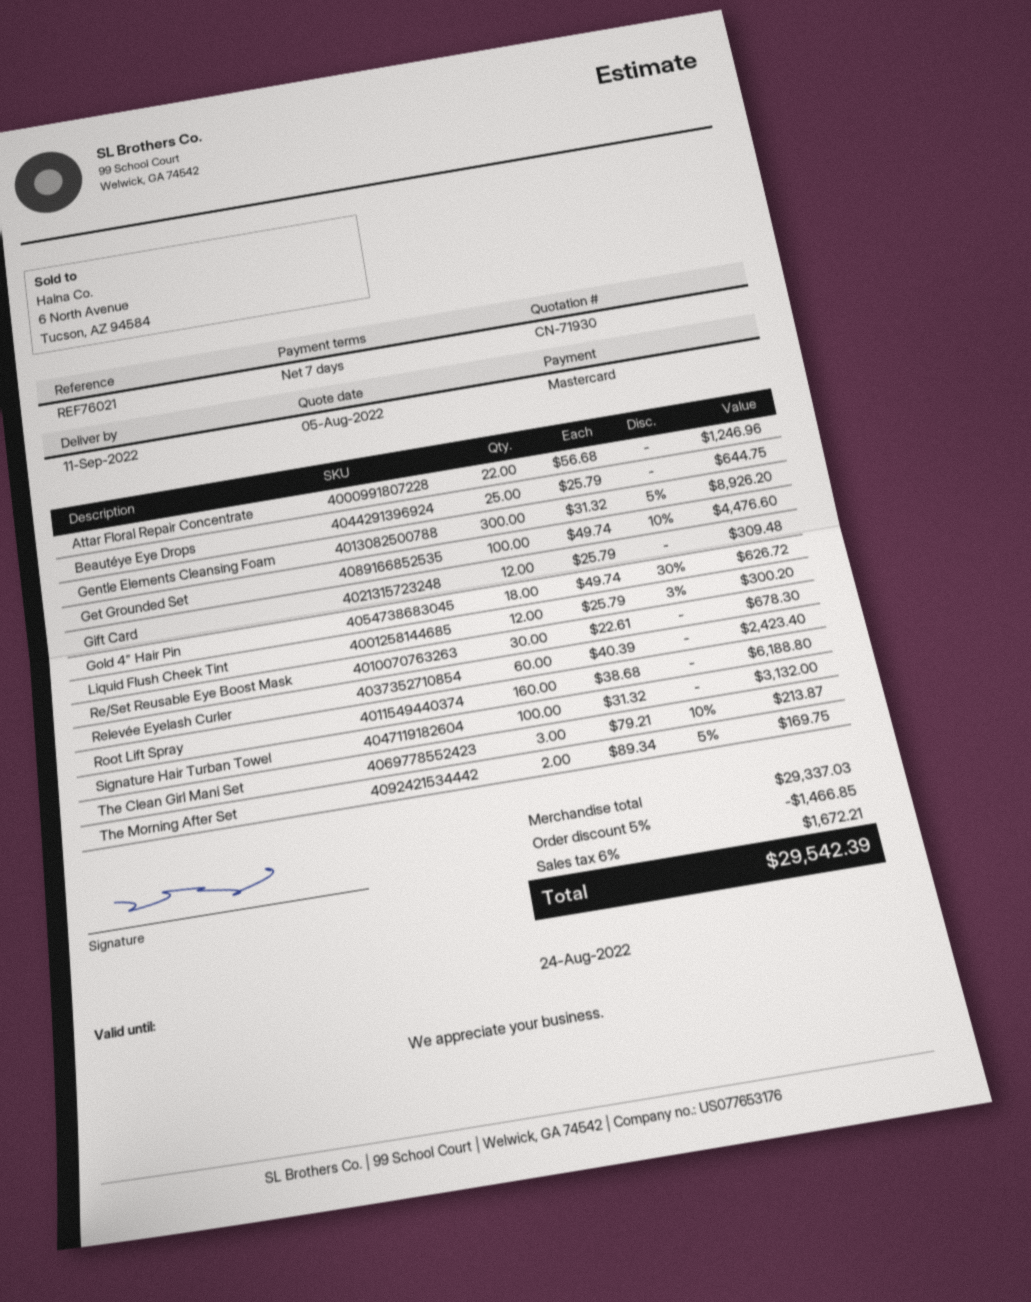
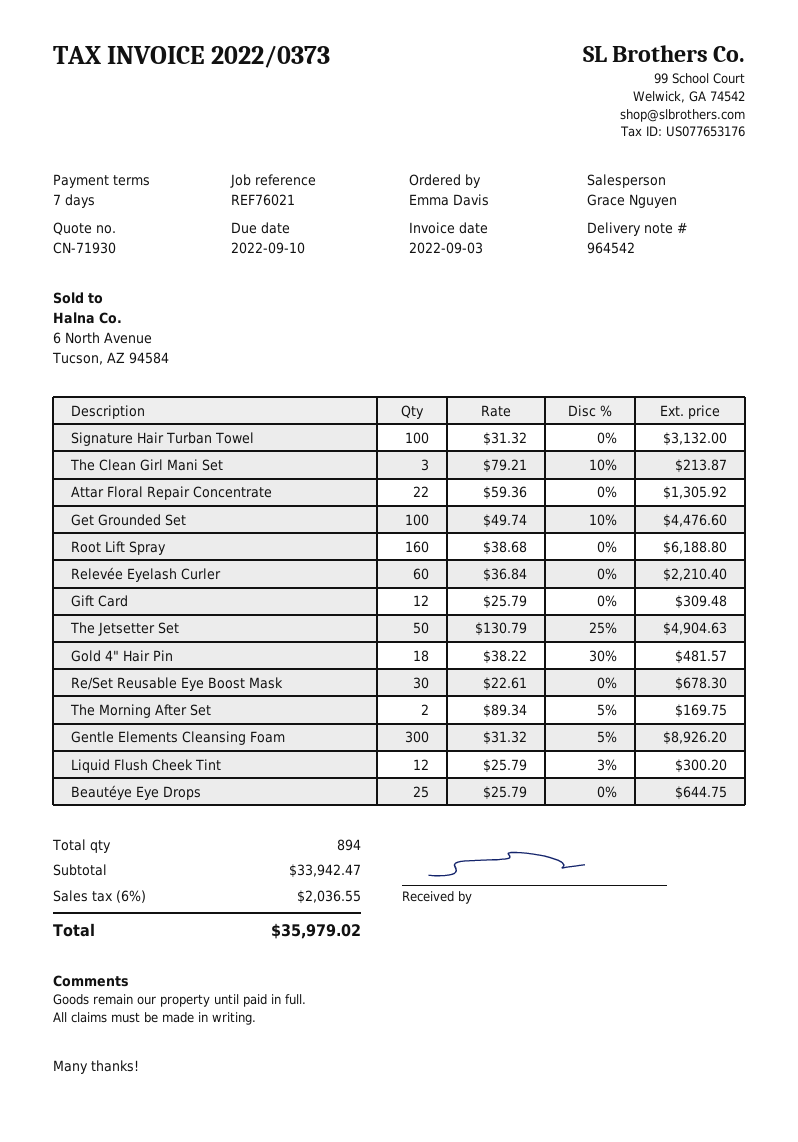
Attar Floral Repair Concentrate: 22 x 56.68 = 1246.96 -> 22 x 59.36 = 1305.92
Gold 4" Hair Pin: 18 x 49.74 - 30% = 626.72 -> 18 x 38.22 - 30% = 481.57
Relevée Eyelash Curler: 60 x 40.39 = 2423.40 -> 60 x 36.84 = 2210.40
The Jetsetter Set: none -> 50 x 130.79 - 25% = 4904.63
subtotal: 29337.03 -> 33942.47
discount: 5% = 1466.85 -> none
tax: 6% = 1672.21 -> 6% = 2036.55
total: 29542.39 -> 35979.02

